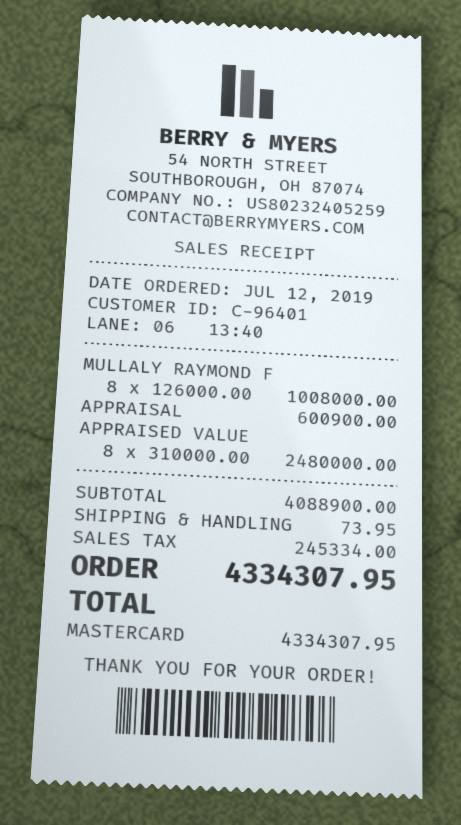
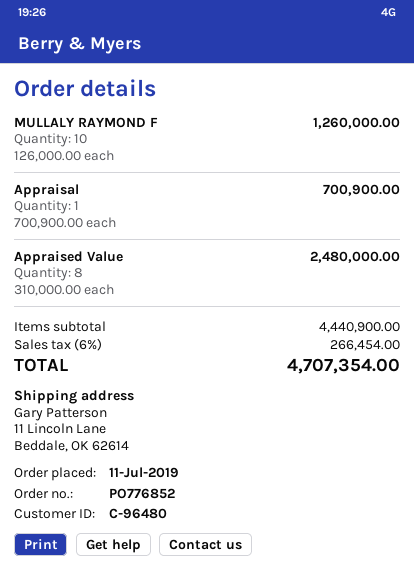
order date: 2019-07-12 -> 2019-07-11
customer number: C-96401 -> C-96480
MULLALY RAYMOND F: 8 x 126000.00 = 1008000.00 -> 10 x 126000.00 = 1260000.00
APPRAISAL: 1 x 600900.00 = 600900.00 -> 1 x 700900.00 = 700900.00
subtotal: 4088900.00 -> 4440900.00
shipping: 73.95 -> none
tax: 245334.00 -> 266454.00
total: 4334307.95 -> 4707354.00

